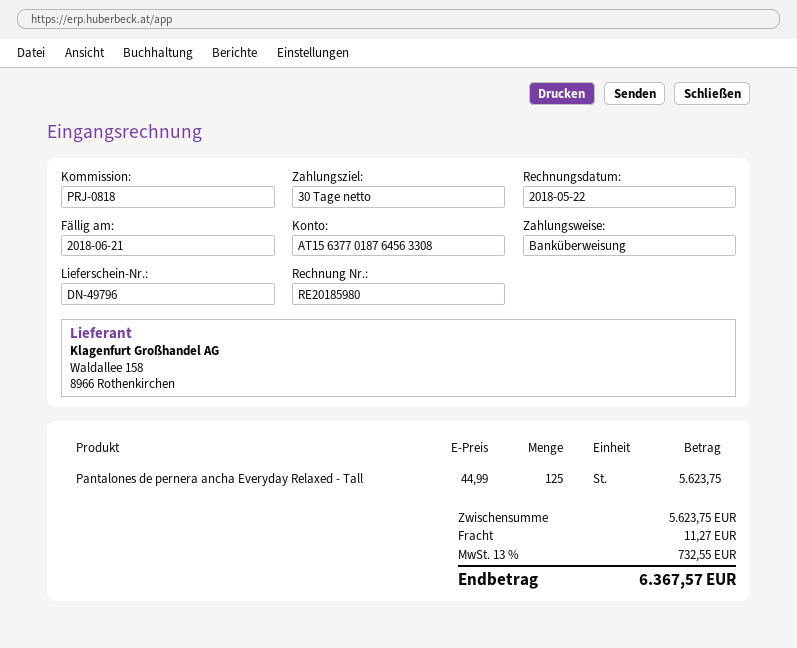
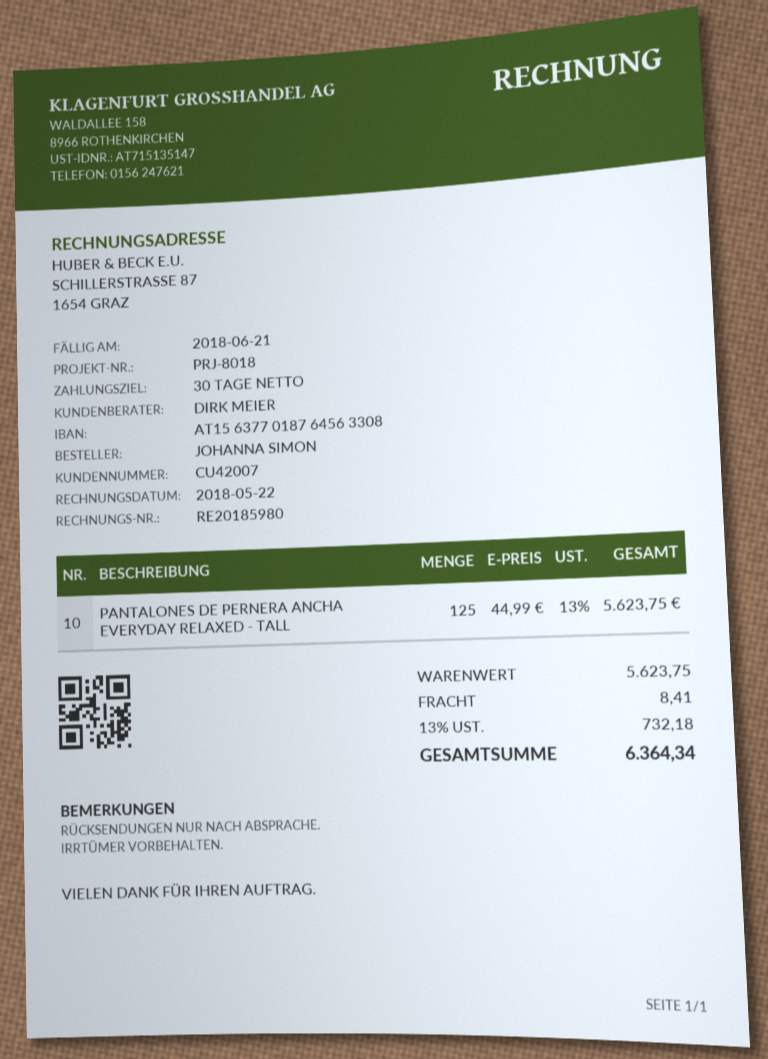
reference: PRJ-0818 -> PRJ-8018
shipping: 11.27 -> 8.41
tax: 13% = 732.55 -> 13% = 732.18
total: 6367.57 -> 6364.34

